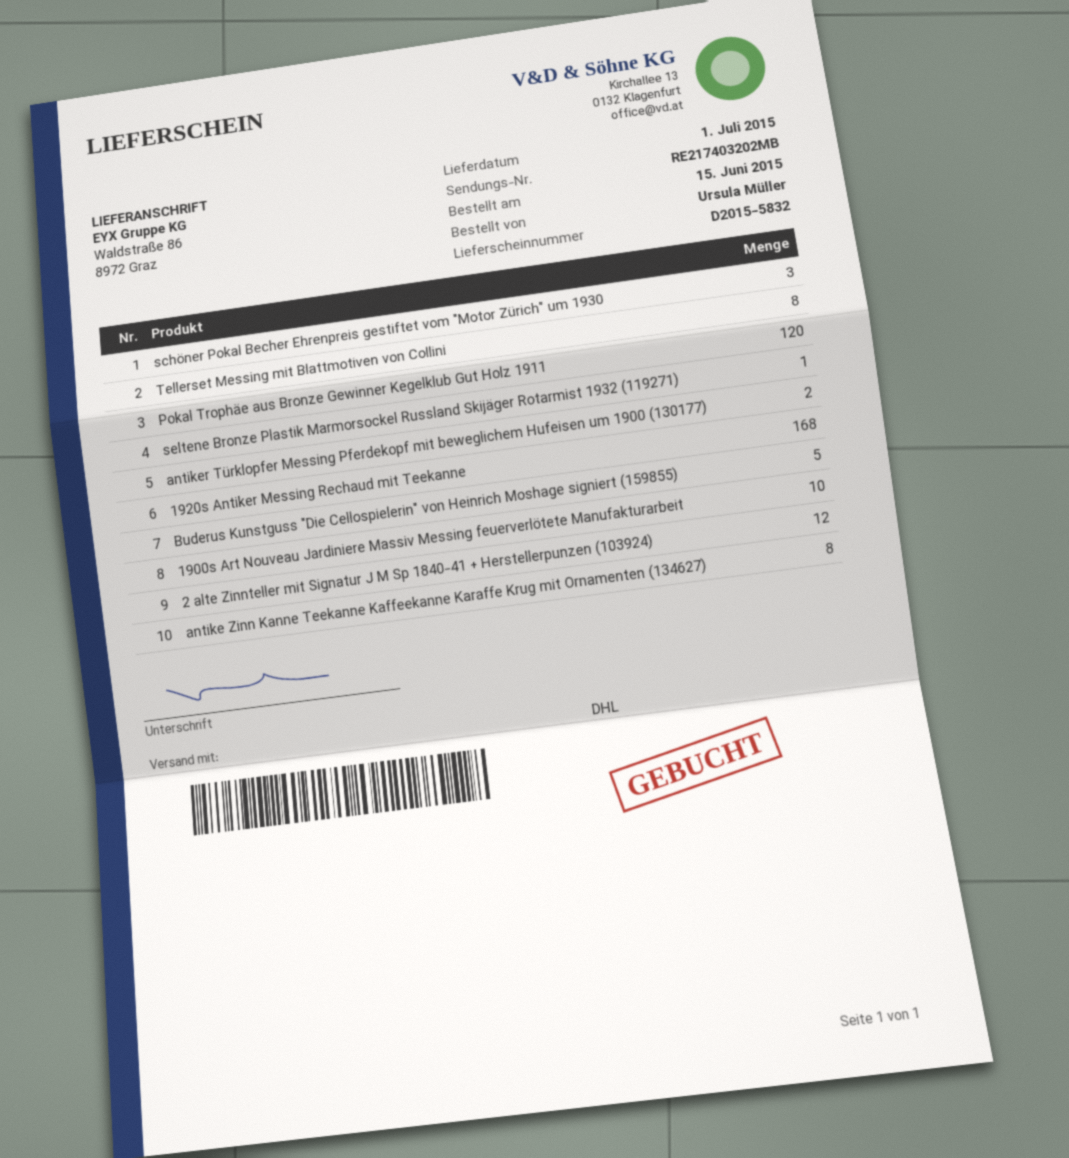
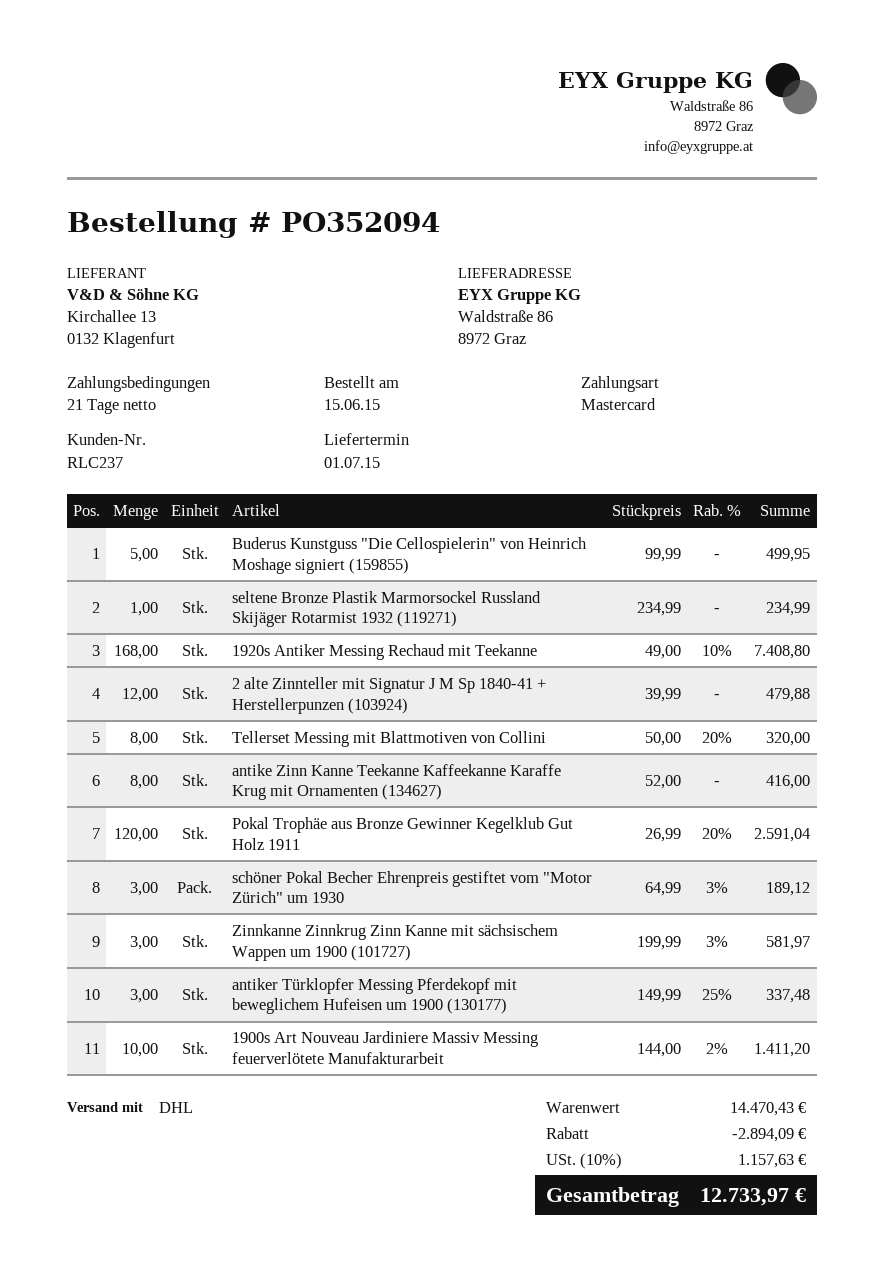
antiker Türklopfer Messing Pferdekopf mit beweglichem Hufeisen um 1900 (130177): 2 -> 3
Zinnkanne Zinnkrug Zinn Kanne mit sächsischem Wappen um 1900 (101727): none -> 3

